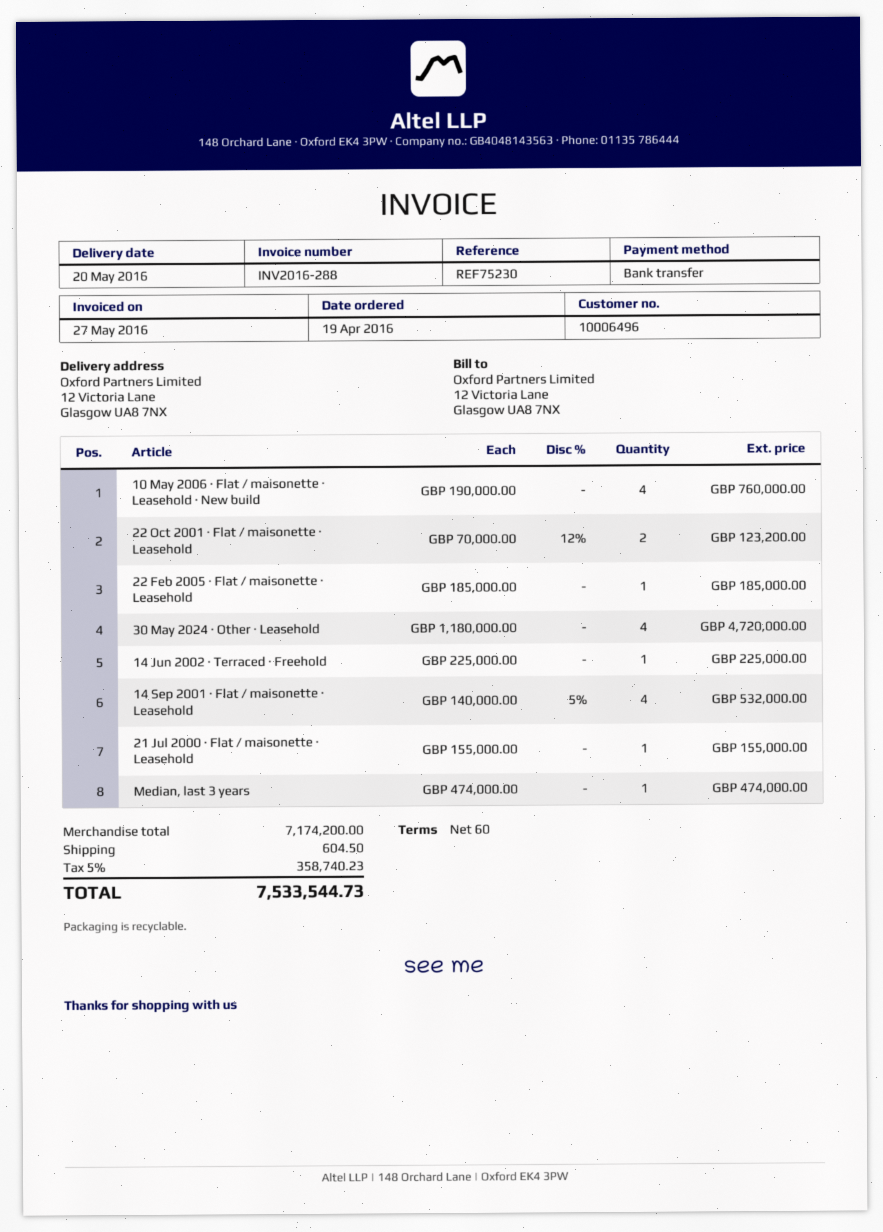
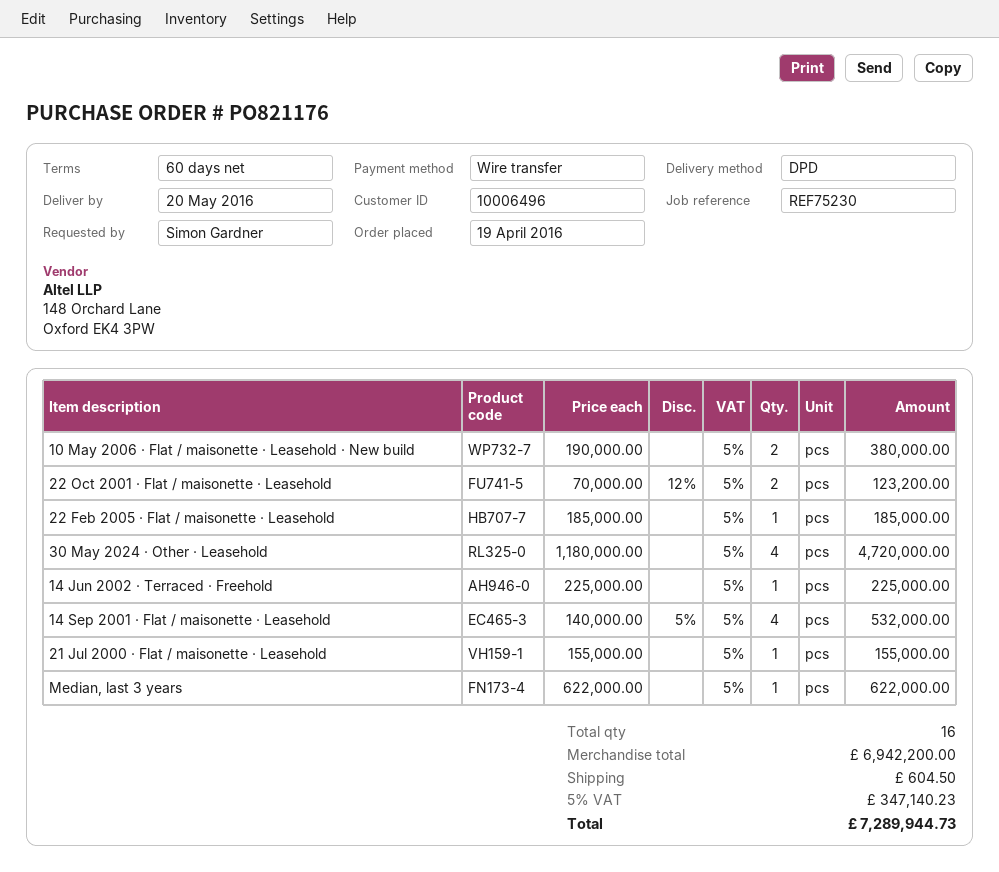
10 May 2006 · Flat / maisonette · Leasehold · New build: 4 x 190000.00 = 760000.00 -> 2 x 190000.00 = 380000.00
Median, last 3 years: 1 x 474000.00 = 474000.00 -> 1 x 622000.00 = 622000.00
subtotal: 7174200.00 -> 6942200.00
tax: 5% = 358740.23 -> 5% = 347140.23
total: 7533544.73 -> 7289944.73

